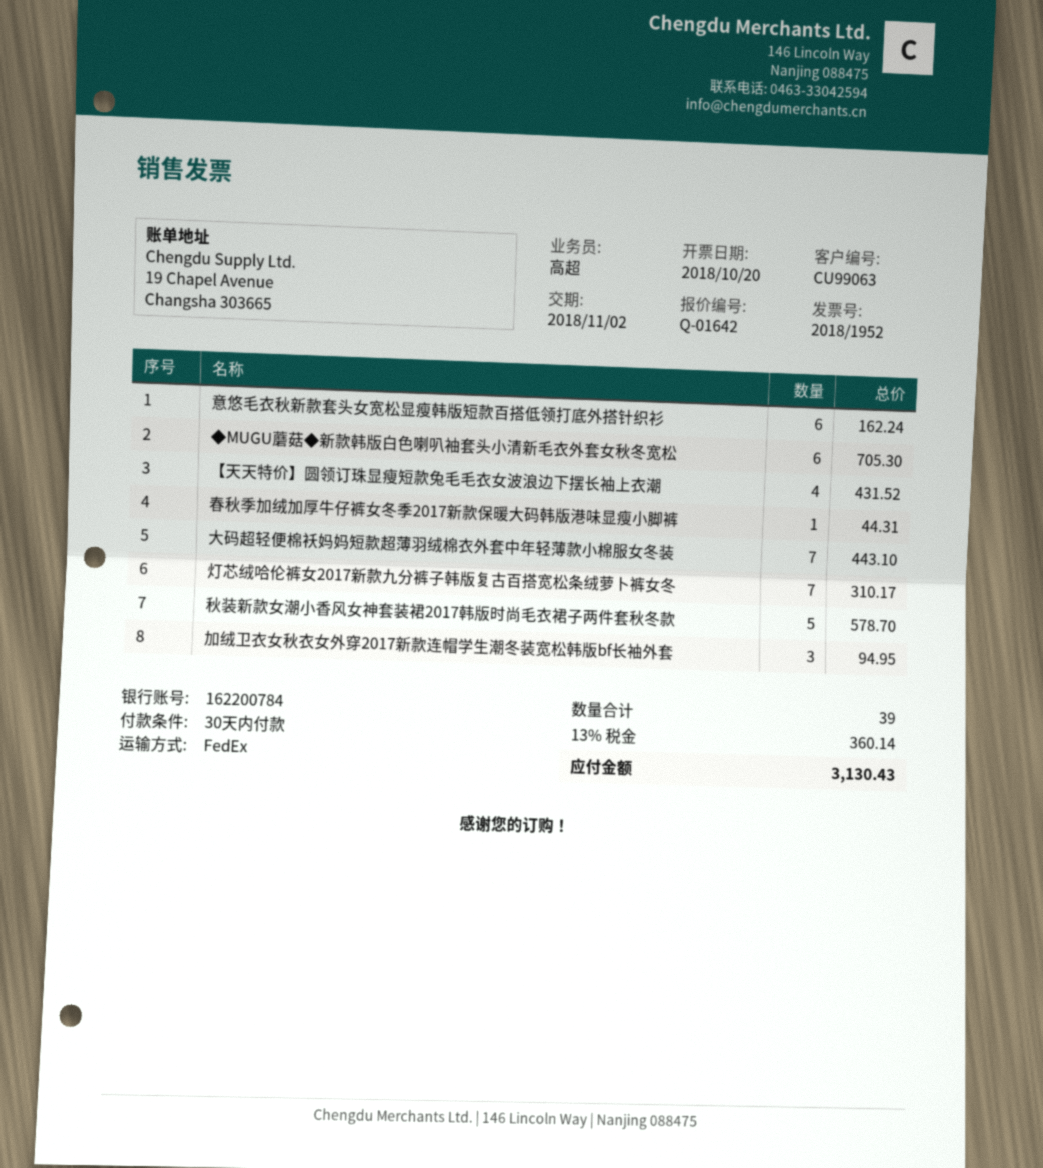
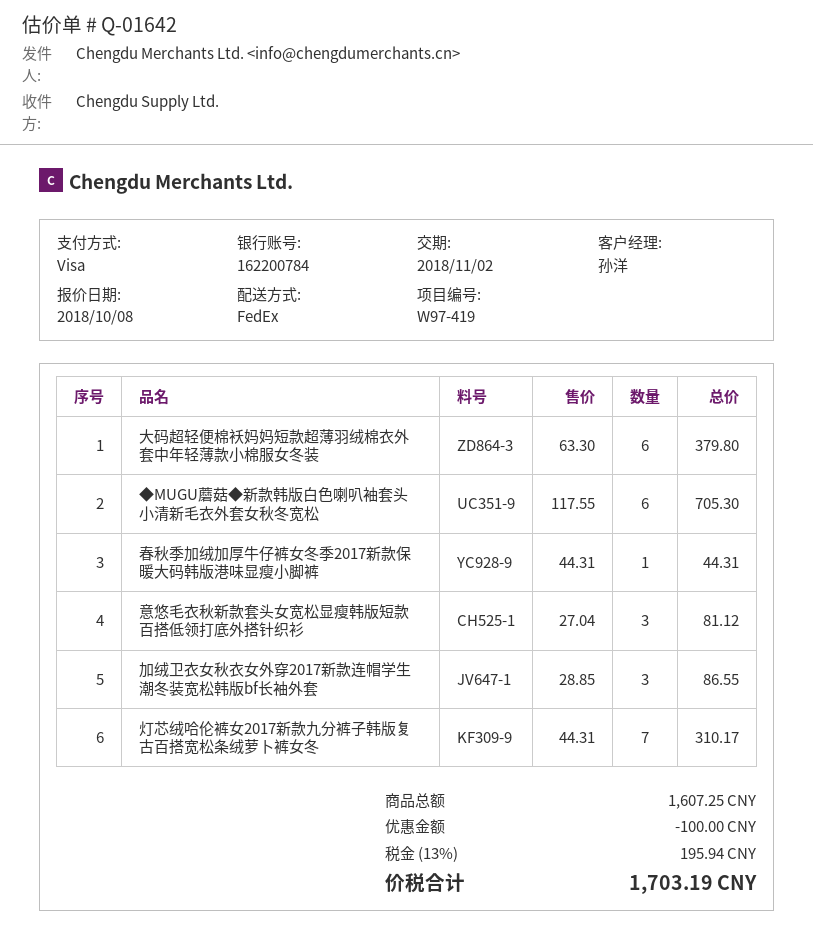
sales rep: 高超 -> 孙洋
意悠毛衣秋新款套头女宽松显瘦韩版短款百搭低领打底外搭针织衫: 6 for 162.24 -> 3 for 81.12
【天天特价】圆领订珠显瘦短款兔毛毛衣女波浪边下摆长袖上衣潮: 4 for 431.52 -> none
大码超轻便棉袄妈妈短款超薄羽绒棉衣外套中年轻薄款小棉服女冬装: 7 for 443.10 -> 6 for 379.80
秋装新款女潮小香风女神套装裙2017韩版时尚毛衣裙子两件套秋冬款: 5 for 578.70 -> none
加绒卫衣女秋衣女外穿2017新款连帽学生潮冬装宽松韩版bf长袖外套: 3 for 94.95 -> 3 for 86.55
discount: none -> 100.00
tax: 13% = 360.14 -> 13% = 195.94
total: 3130.43 -> 1703.19

